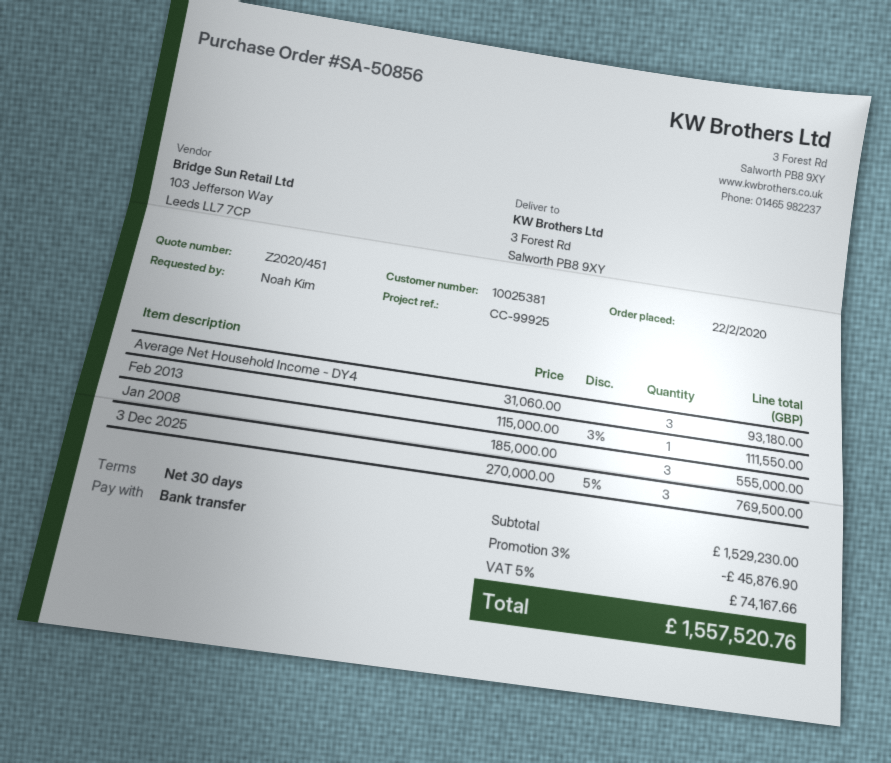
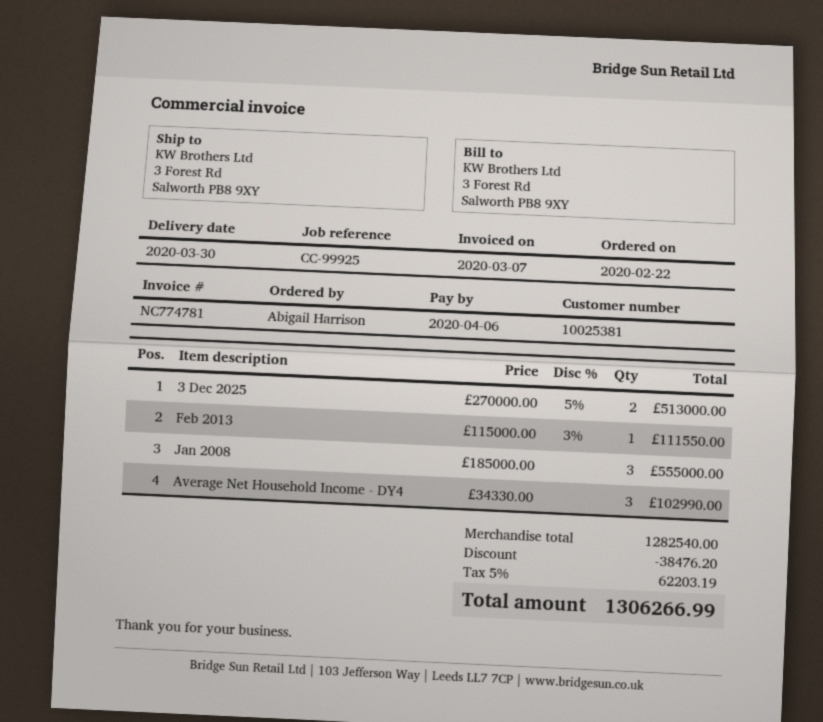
ordered by: Noah Kim -> Abigail Harrison
Average Net Household Income - DY4: 3 x 31060.00 = 93180.00 -> 3 x 34330.00 = 102990.00
3 Dec 2025: 3 x 270000.00 - 5% = 769500.00 -> 2 x 270000.00 - 5% = 513000.00
subtotal: 1529230.00 -> 1282540.00
discount: 45876.90 -> 38476.20
tax: 5% = 74167.66 -> 5% = 62203.19
total: 1557520.76 -> 1306266.99

